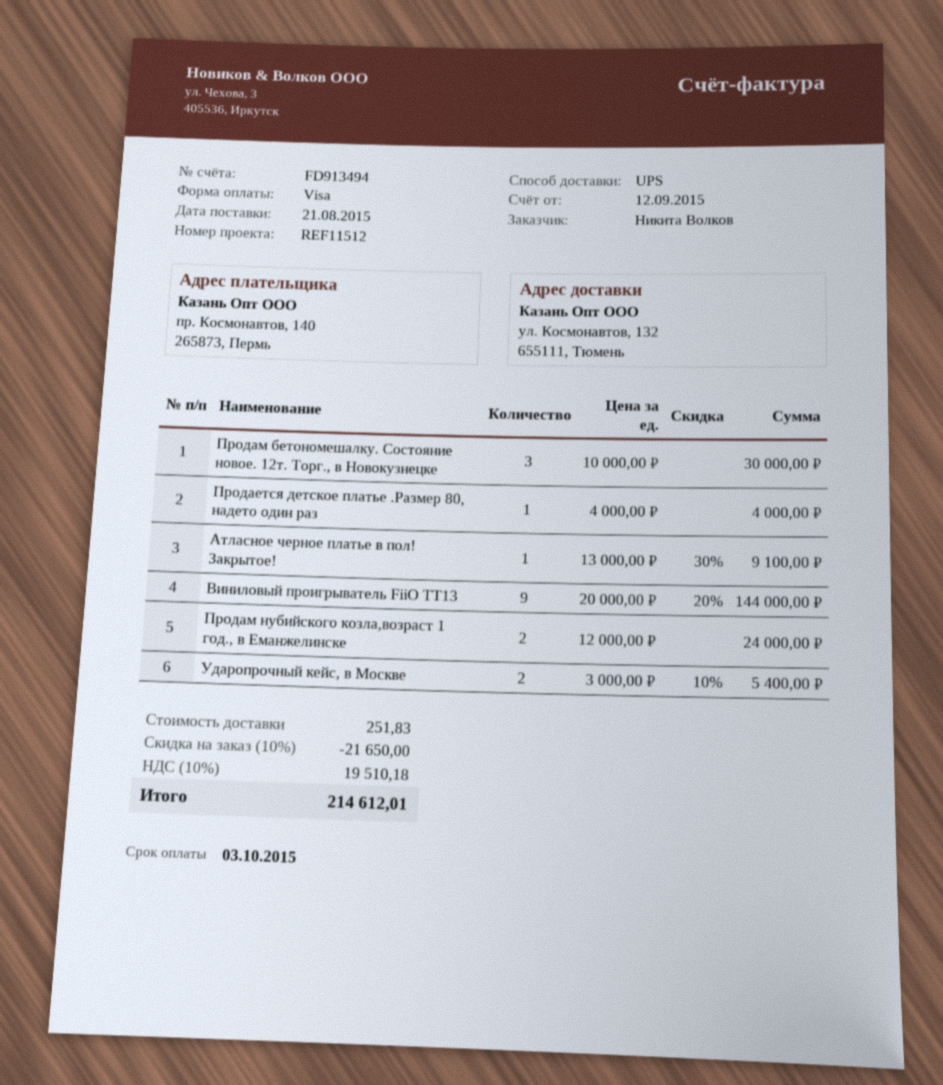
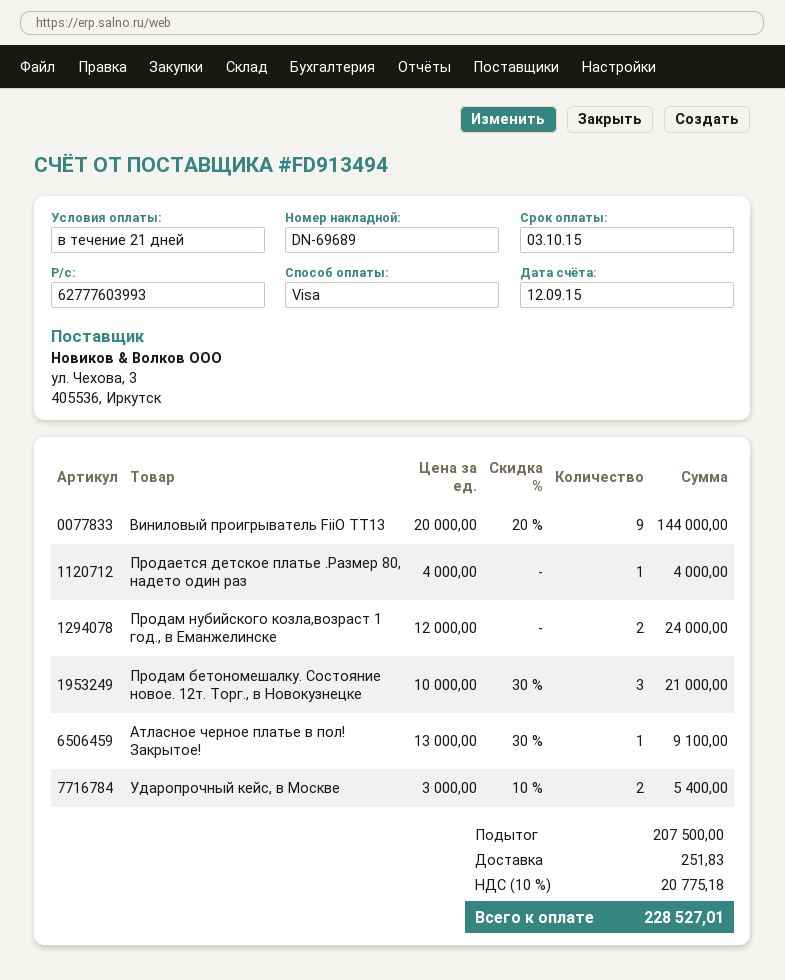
Продам бетономешалку. Состояние новое. 12т. Торг., в Новокузнецке: 3 x 10000.00 = 30000.00 -> 3 x 10000.00 - 30% = 21000.00
discount: 10% = 21650.00 -> none
tax: 10% = 19510.18 -> 10% = 20775.18
total: 214612.01 -> 228527.01

